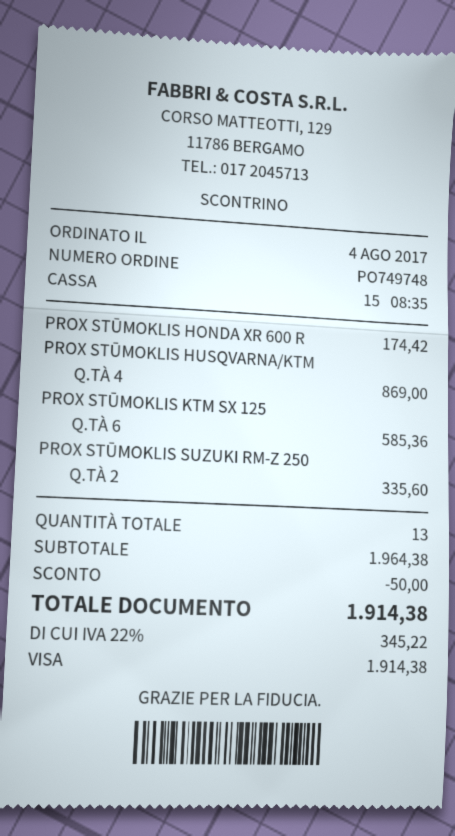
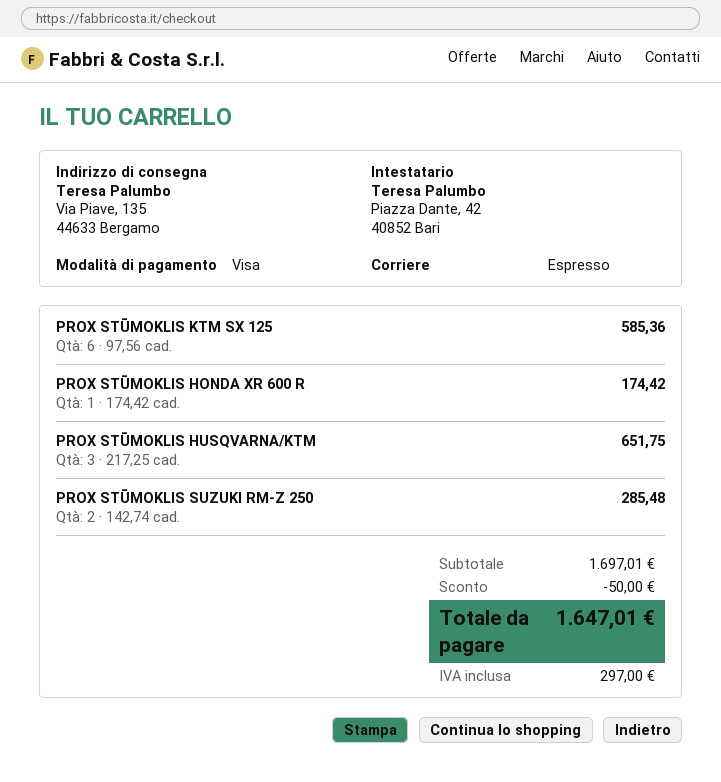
PROX STŪMOKLIS HUSQVARNA/KTM: 4 for 869.00 -> 3 for 651.75
PROX STŪMOKLIS SUZUKI RM-Z 250: 2 for 335.60 -> 2 for 285.48
subtotal: 1964.38 -> 1697.01
tax: 345.22 -> 297.00
total: 1914.38 -> 1647.01

